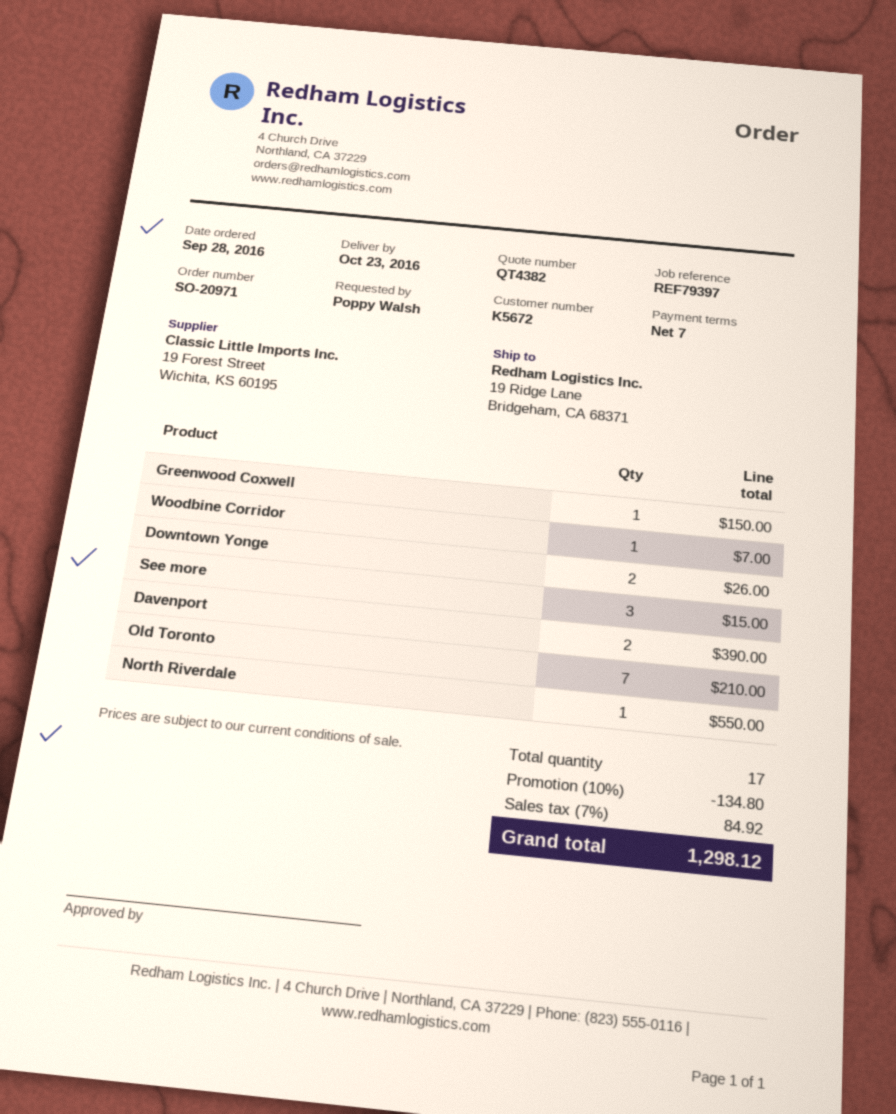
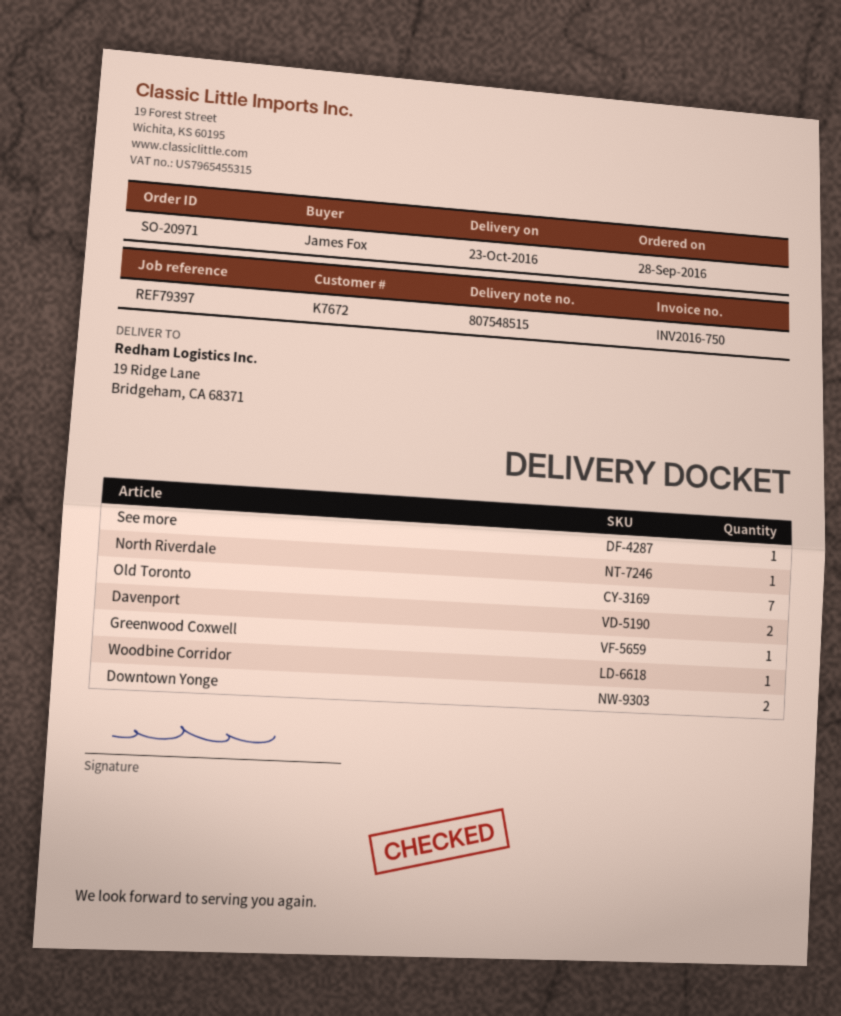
customer number: K5672 -> K7672
ordered by: Poppy Walsh -> James Fox
See more: 3 -> 1

